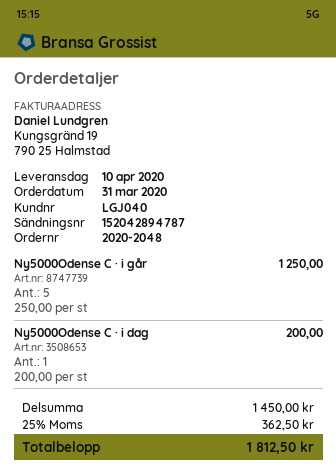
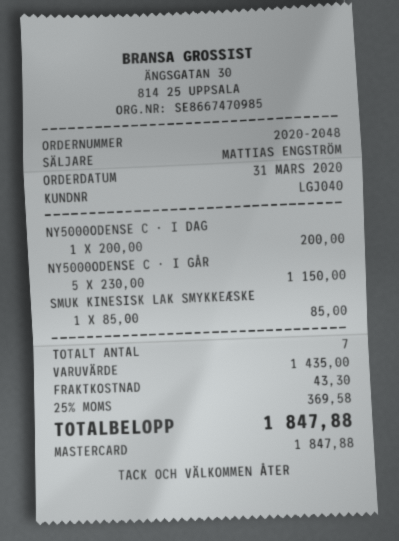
Ny5000Odense C · i går: 5 x 250.00 = 1250.00 -> 5 x 230.00 = 1150.00
SMUK KINESISK LAK SMYKKEÆSKE: none -> 1 x 85.00 = 85.00
subtotal: 1450.00 -> 1435.00
shipping: none -> 43.30
tax: 25% = 362.50 -> 25% = 369.58
total: 1812.50 -> 1847.88

